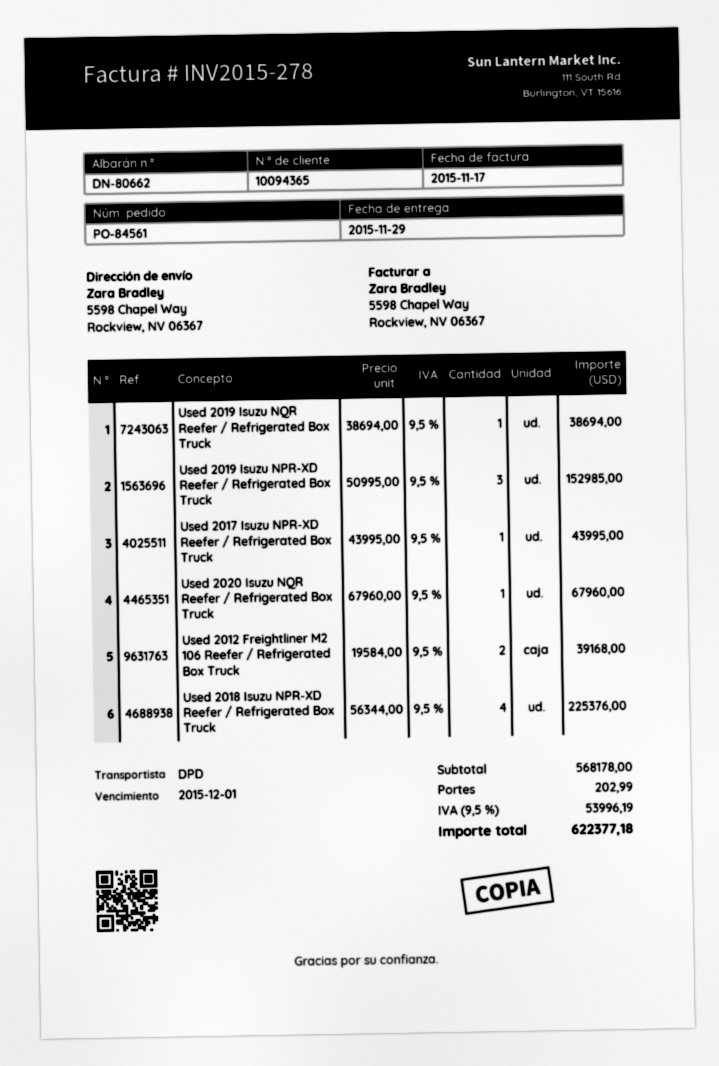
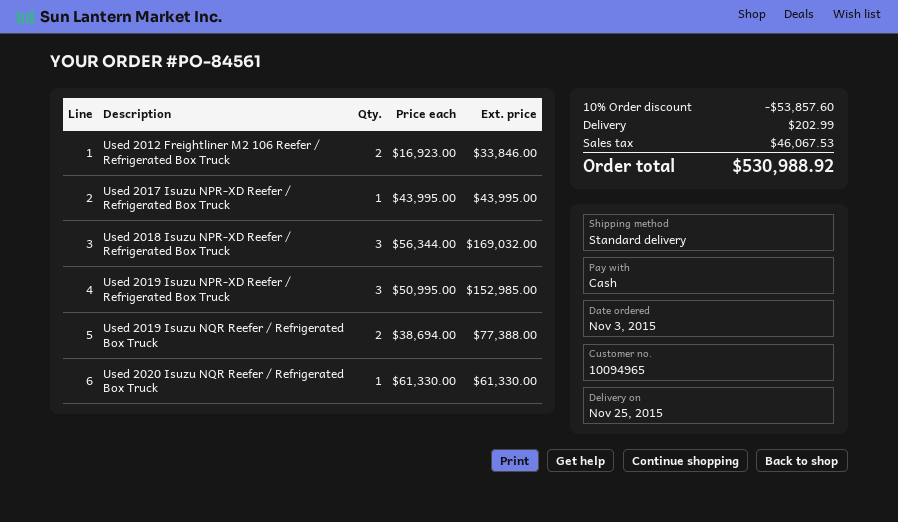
delivery date: 2015-11-29 -> 2015-11-25
customer number: 10094365 -> 10094965
shipping method: DPD -> standard
Used 2019 Isuzu NQR Reefer / Refrigerated Box Truck: 1 x 38694.00 = 38694.00 -> 2 x 38694.00 = 77388.00
Used 2020 Isuzu NQR Reefer / Refrigerated Box Truck: 1 x 67960.00 = 67960.00 -> 1 x 61330.00 = 61330.00
Used 2012 Freightliner M2 106 Reefer / Refrigerated Box Truck: 2 x 19584.00 = 39168.00 -> 2 x 16923.00 = 33846.00
Used 2018 Isuzu NPR-XD Reefer / Refrigerated Box Truck: 4 x 56344.00 = 225376.00 -> 3 x 56344.00 = 169032.00
discount: none -> 10% = 53857.60
tax: 53996.19 -> 46067.53
total: 622377.18 -> 530988.92

